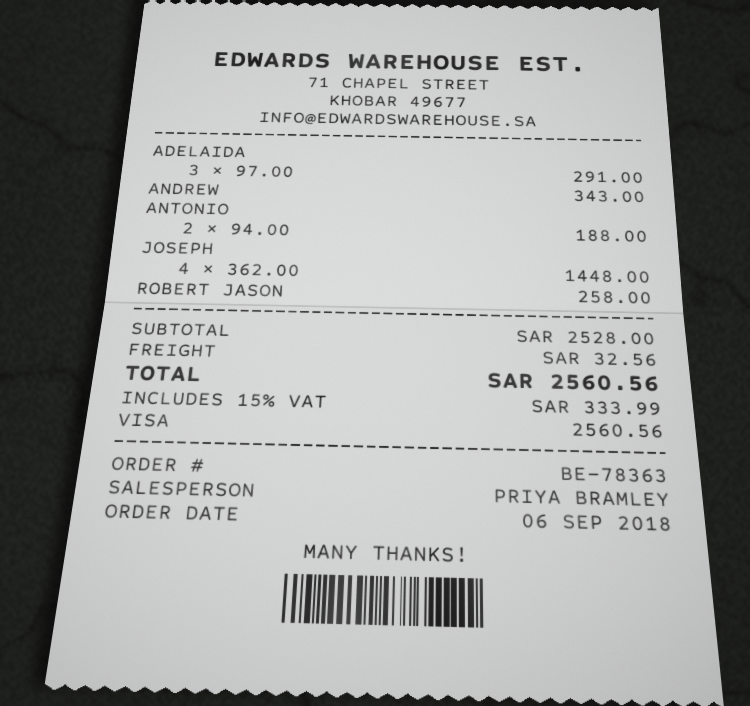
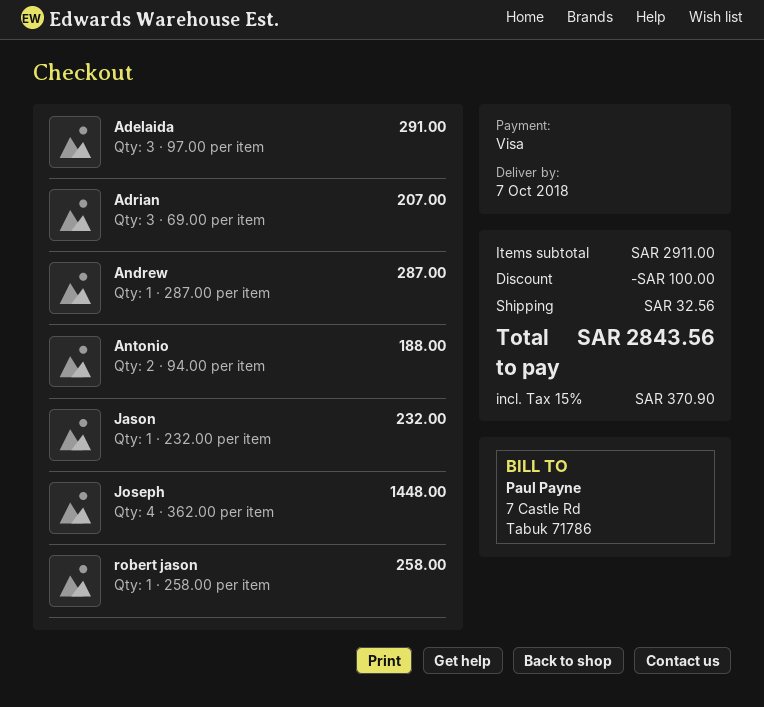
ANDREW: 1 x 343.00 = 343.00 -> 1 x 287.00 = 287.00
Adrian: none -> 3 x 69.00 = 207.00
Jason: none -> 1 x 232.00 = 232.00
subtotal: 2528.00 -> 2911.00
discount: none -> 100.00
tax: 15% = 333.99 -> 15% = 370.90
total: 2560.56 -> 2843.56

